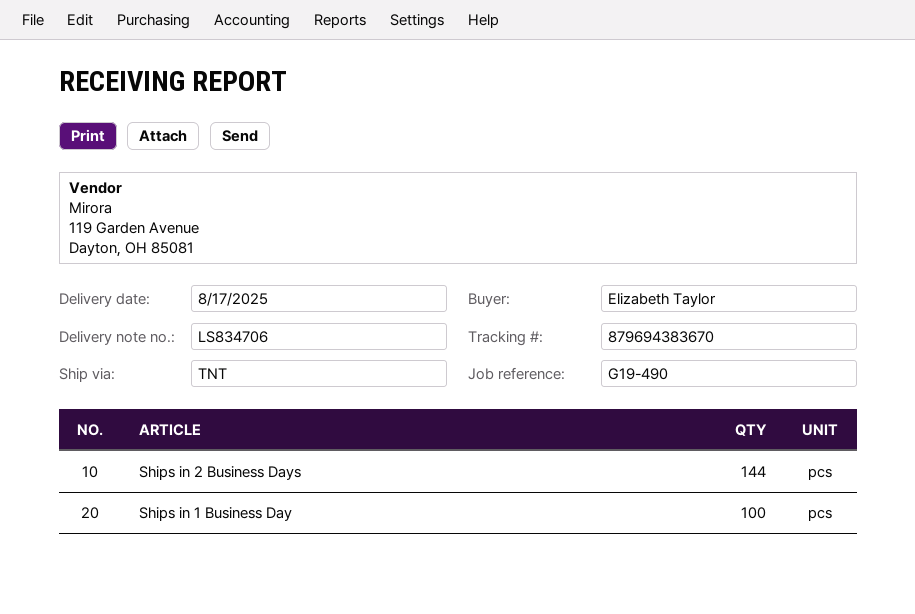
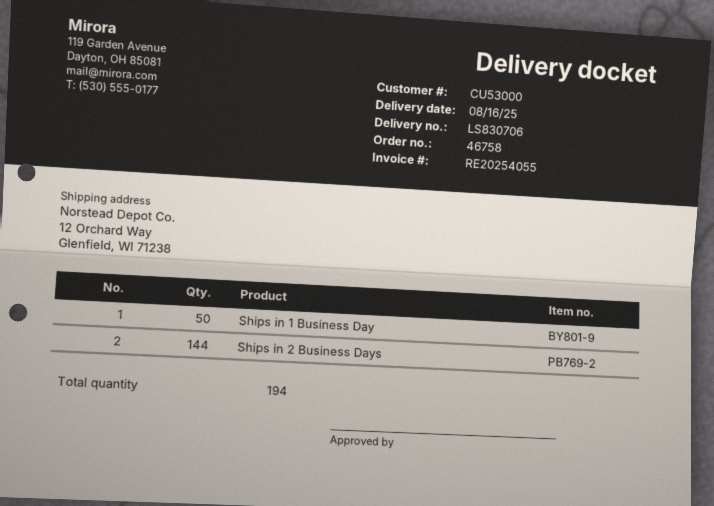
delivery note number: LS834706 -> LS830706
delivery date: 2025-08-17 -> 2025-08-16
Ships in 1 Business Day: 100 -> 50

